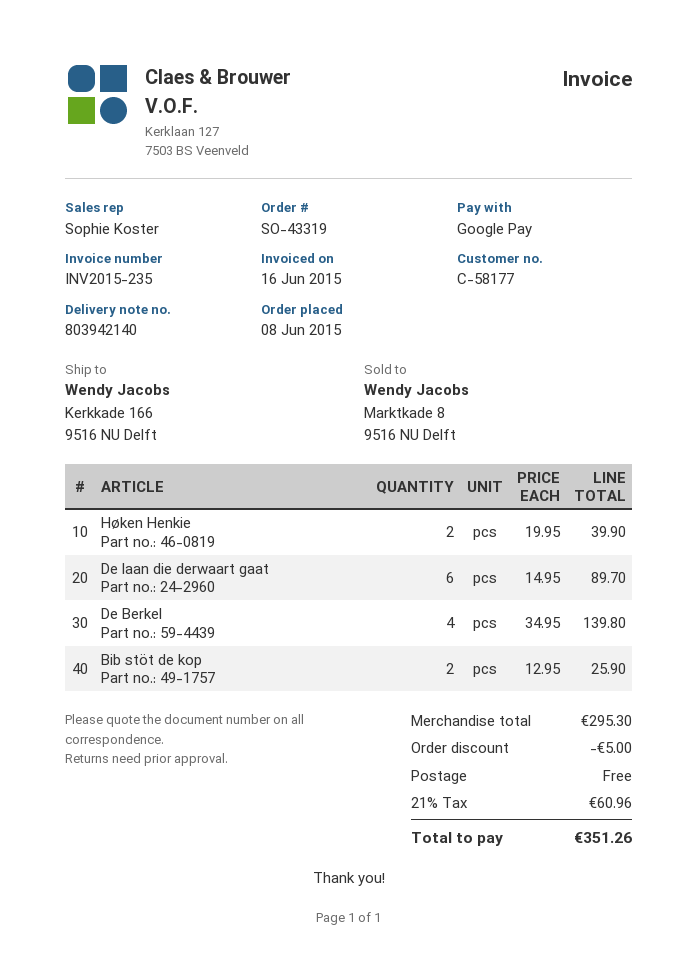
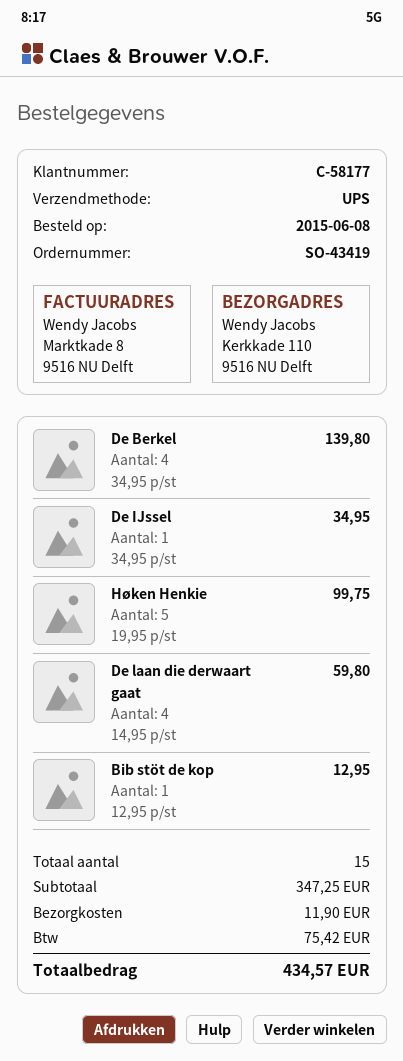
order number: SO-43319 -> SO-43419
ship to: Kerkkade 166, 9516 NU Delft -> Kerkkade 110, 9516 NU Delft
Høken Henkie: 2 x 19.95 = 39.90 -> 5 x 19.95 = 99.75
De laan die derwaart gaat: 6 x 14.95 = 89.70 -> 4 x 14.95 = 59.80
Bib stöt de kop: 2 x 12.95 = 25.90 -> 1 x 12.95 = 12.95
De IJssel: none -> 1 x 34.95 = 34.95
subtotal: 295.30 -> 347.25
discount: 5.00 -> none
shipping: 0.00 -> 11.90
tax: 60.96 -> 75.42
total: 351.26 -> 434.57

